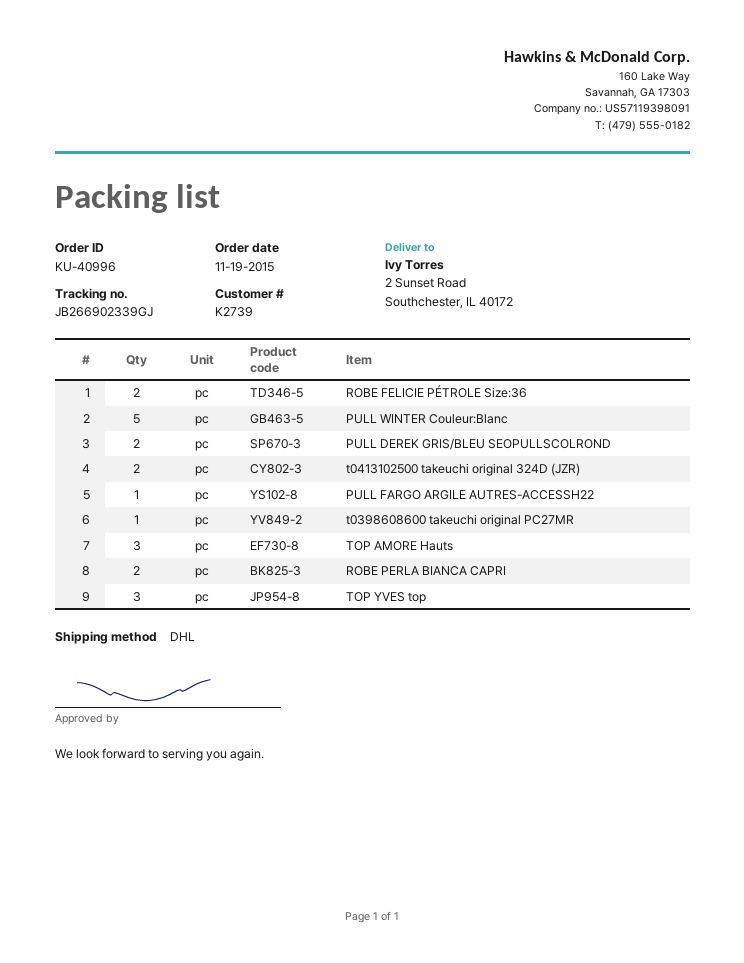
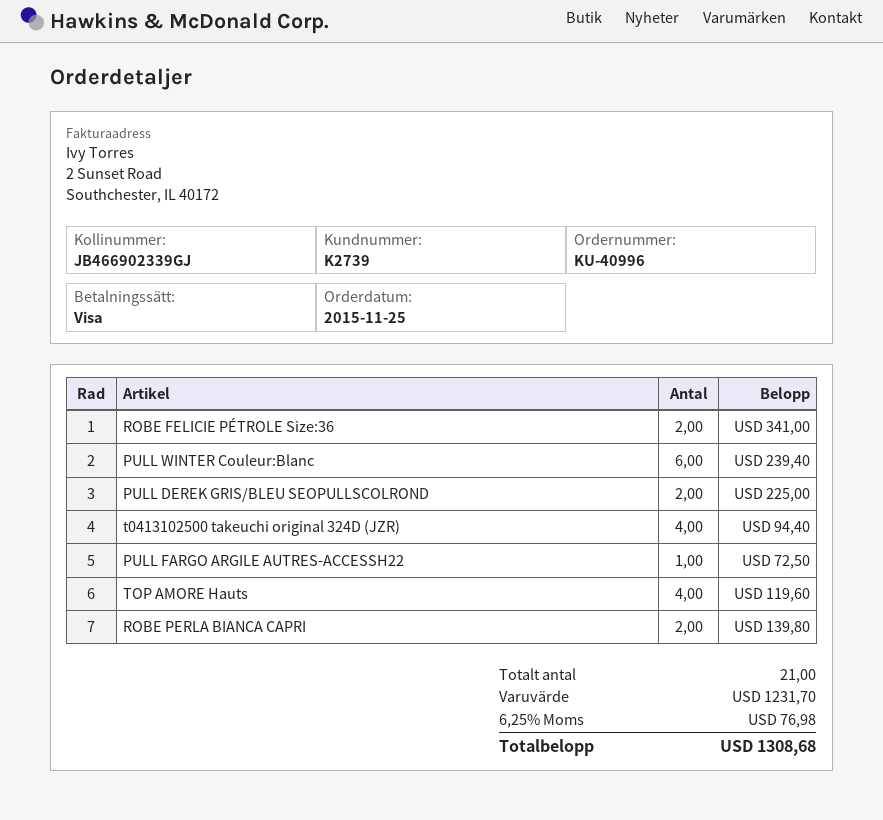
order date: 2015-11-19 -> 2015-11-25
tracking number: JB266902339GJ -> JB466902339GJ
PULL WINTER Couleur:Blanc: 5 -> 6
t0413102500 takeuchi original 324D (JZR): 2 -> 4
t0398608600 takeuchi original PC27MR: 1 -> none
TOP AMORE Hauts: 3 -> 4
TOP YVES top: 3 -> none

